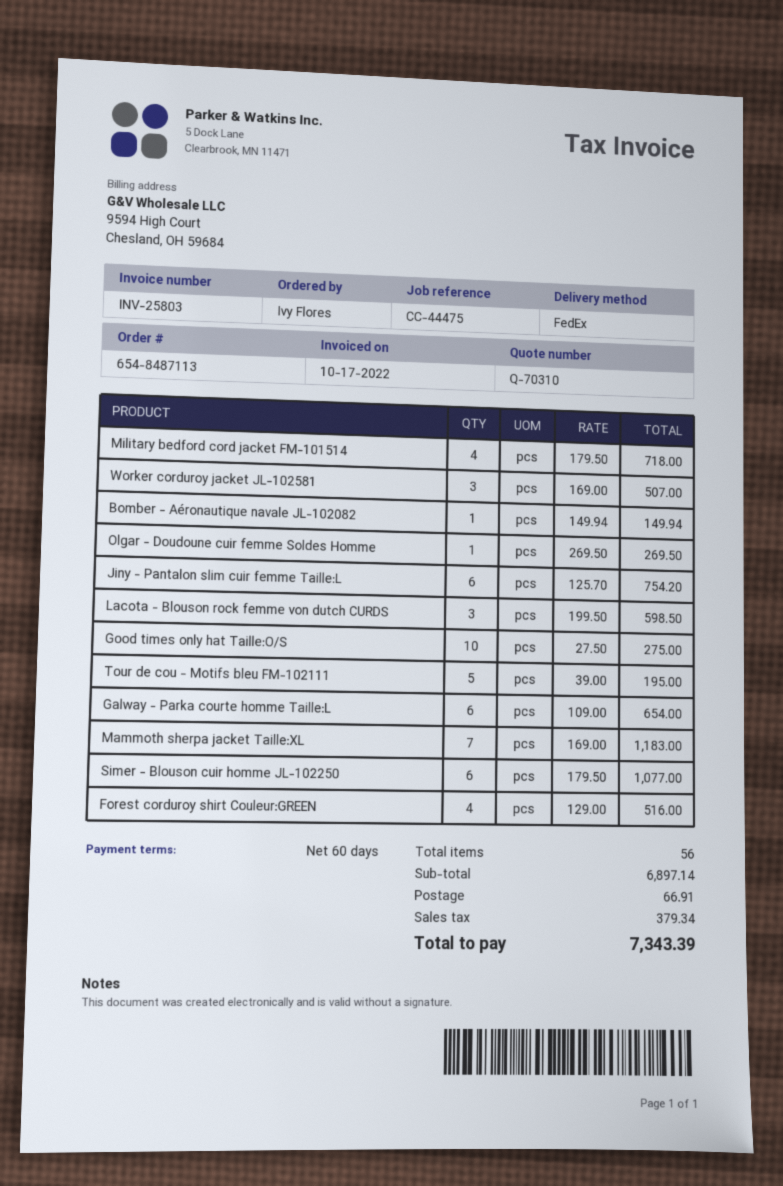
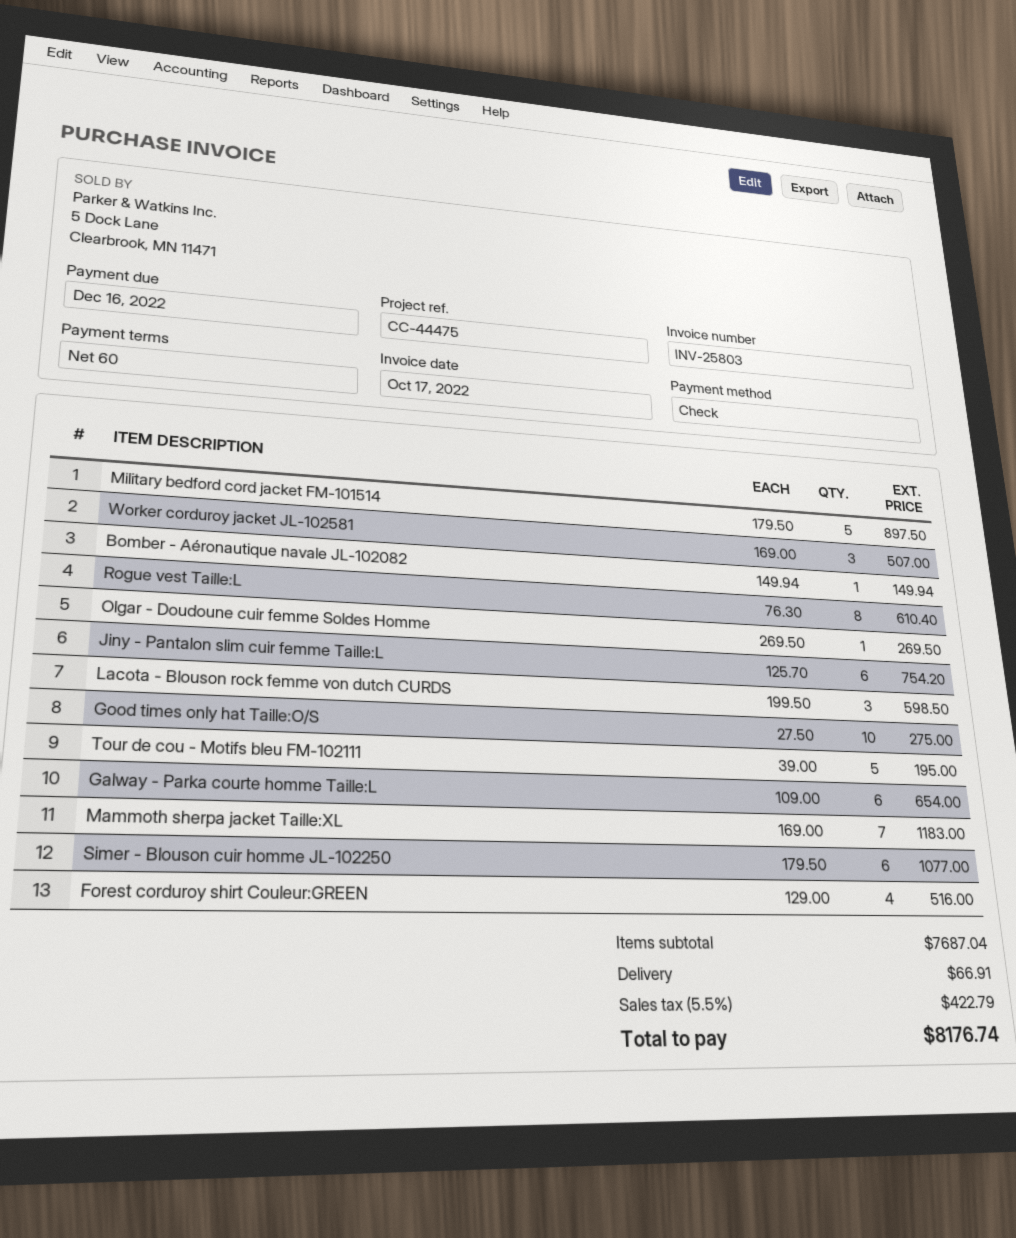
Military bedford cord jacket FM-101514: 4 x 179.50 = 718.00 -> 5 x 179.50 = 897.50
Rogue vest Taille:L: none -> 8 x 76.30 = 610.40
subtotal: 6897.14 -> 7687.04
tax: 379.34 -> 422.79
total: 7343.39 -> 8176.74

